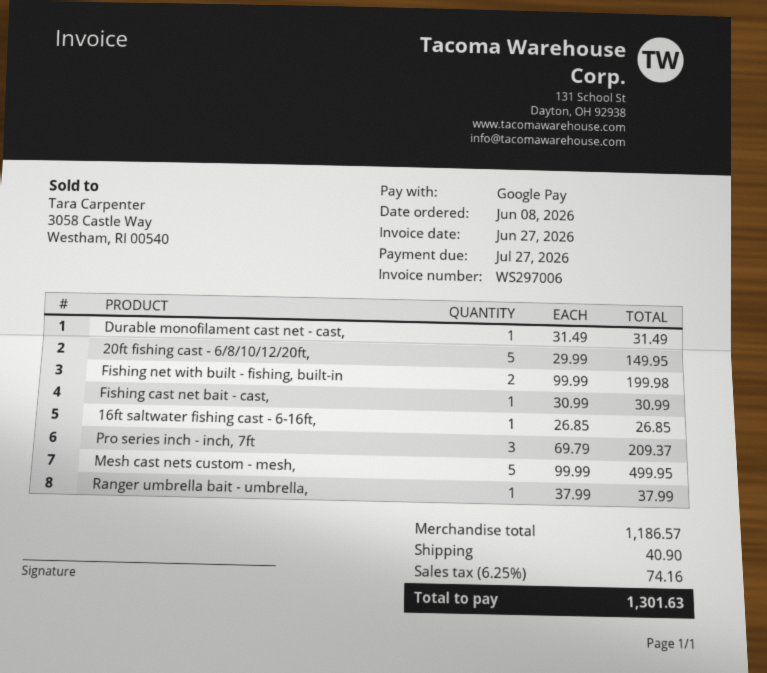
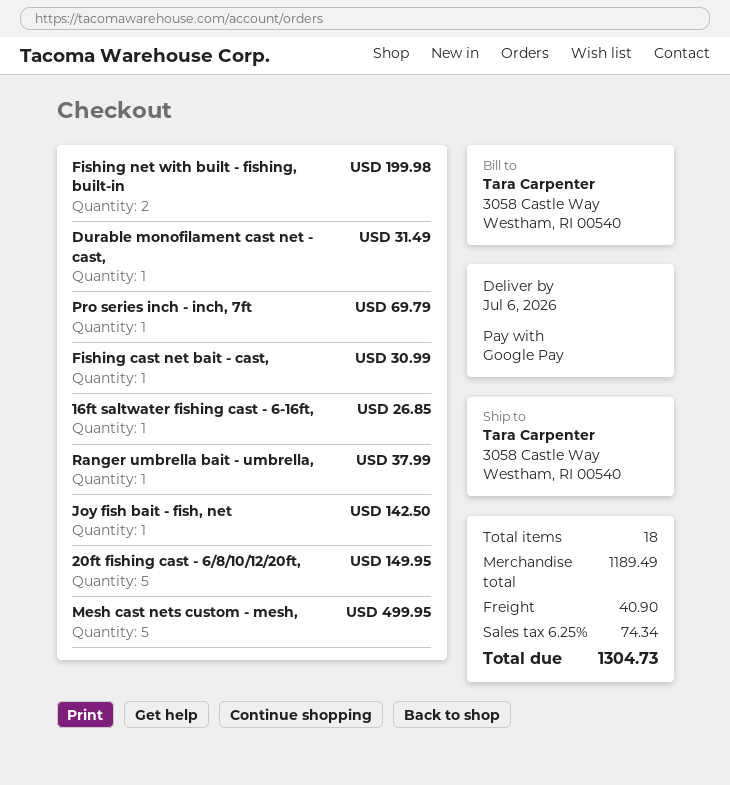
Pro series inch - inch, 7ft: 3 for 209.37 -> 1 for 69.79
Joy fish bait - fish, net: none -> 1 for 142.50
subtotal: 1186.57 -> 1189.49
tax: 6.25% = 74.16 -> 6.25% = 74.34
total: 1301.63 -> 1304.73

